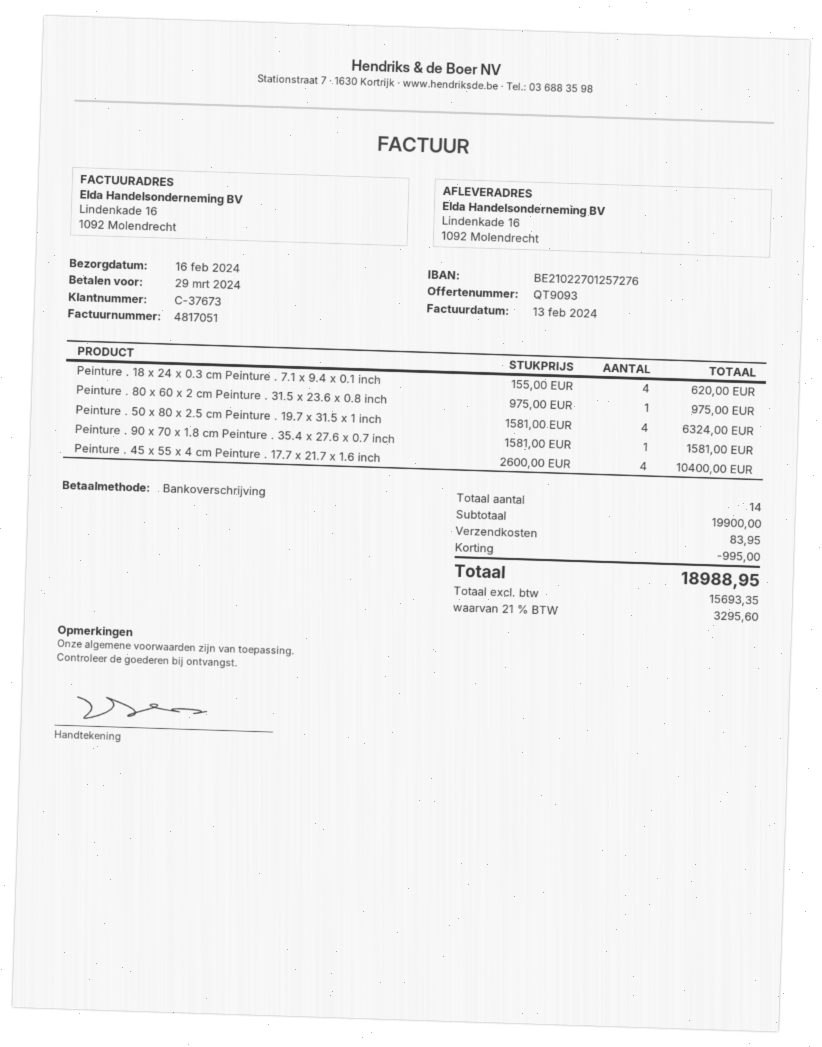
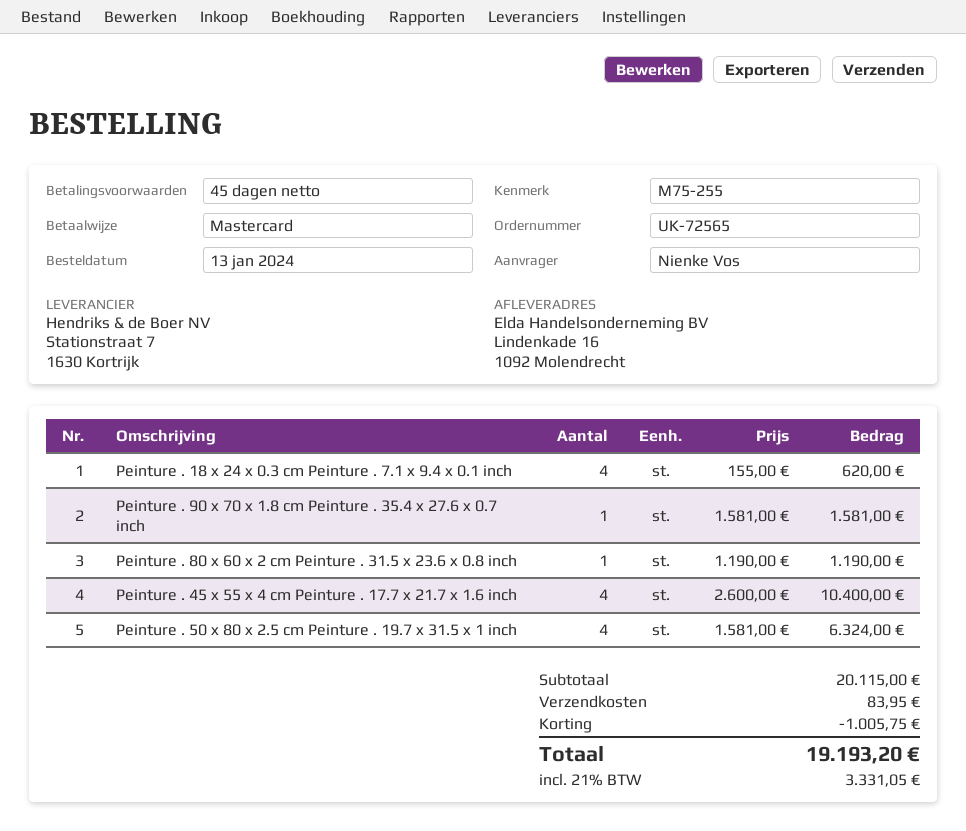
payment method: bank transfer -> Mastercard
Peinture . 80 x 60 x 2 cm Peinture . 31.5 x 23.6 x 0.8 inch: 1 x 975.00 = 975.00 -> 1 x 1190.00 = 1190.00
subtotal: 19900.00 -> 20115.00
discount: 995.00 -> 1005.75
tax: 21% = 3295.60 -> 21% = 3331.05
total: 18988.95 -> 19193.20

